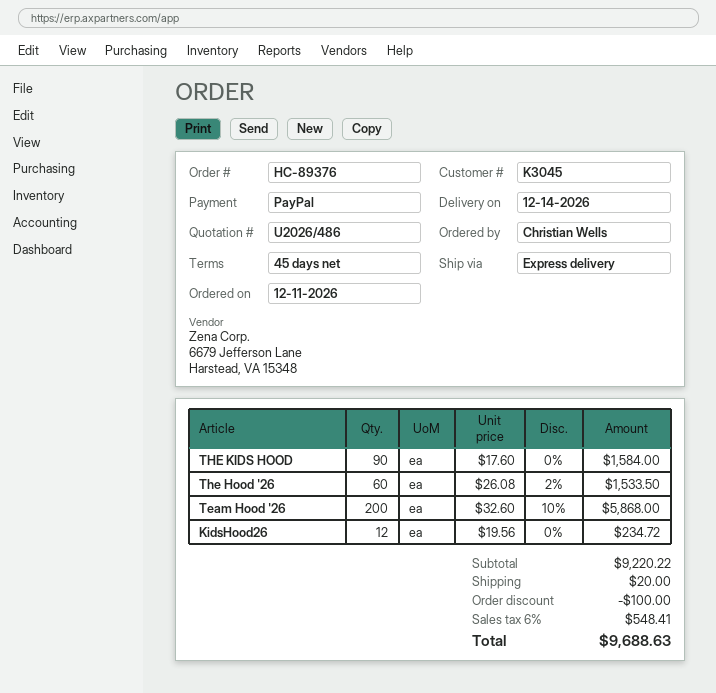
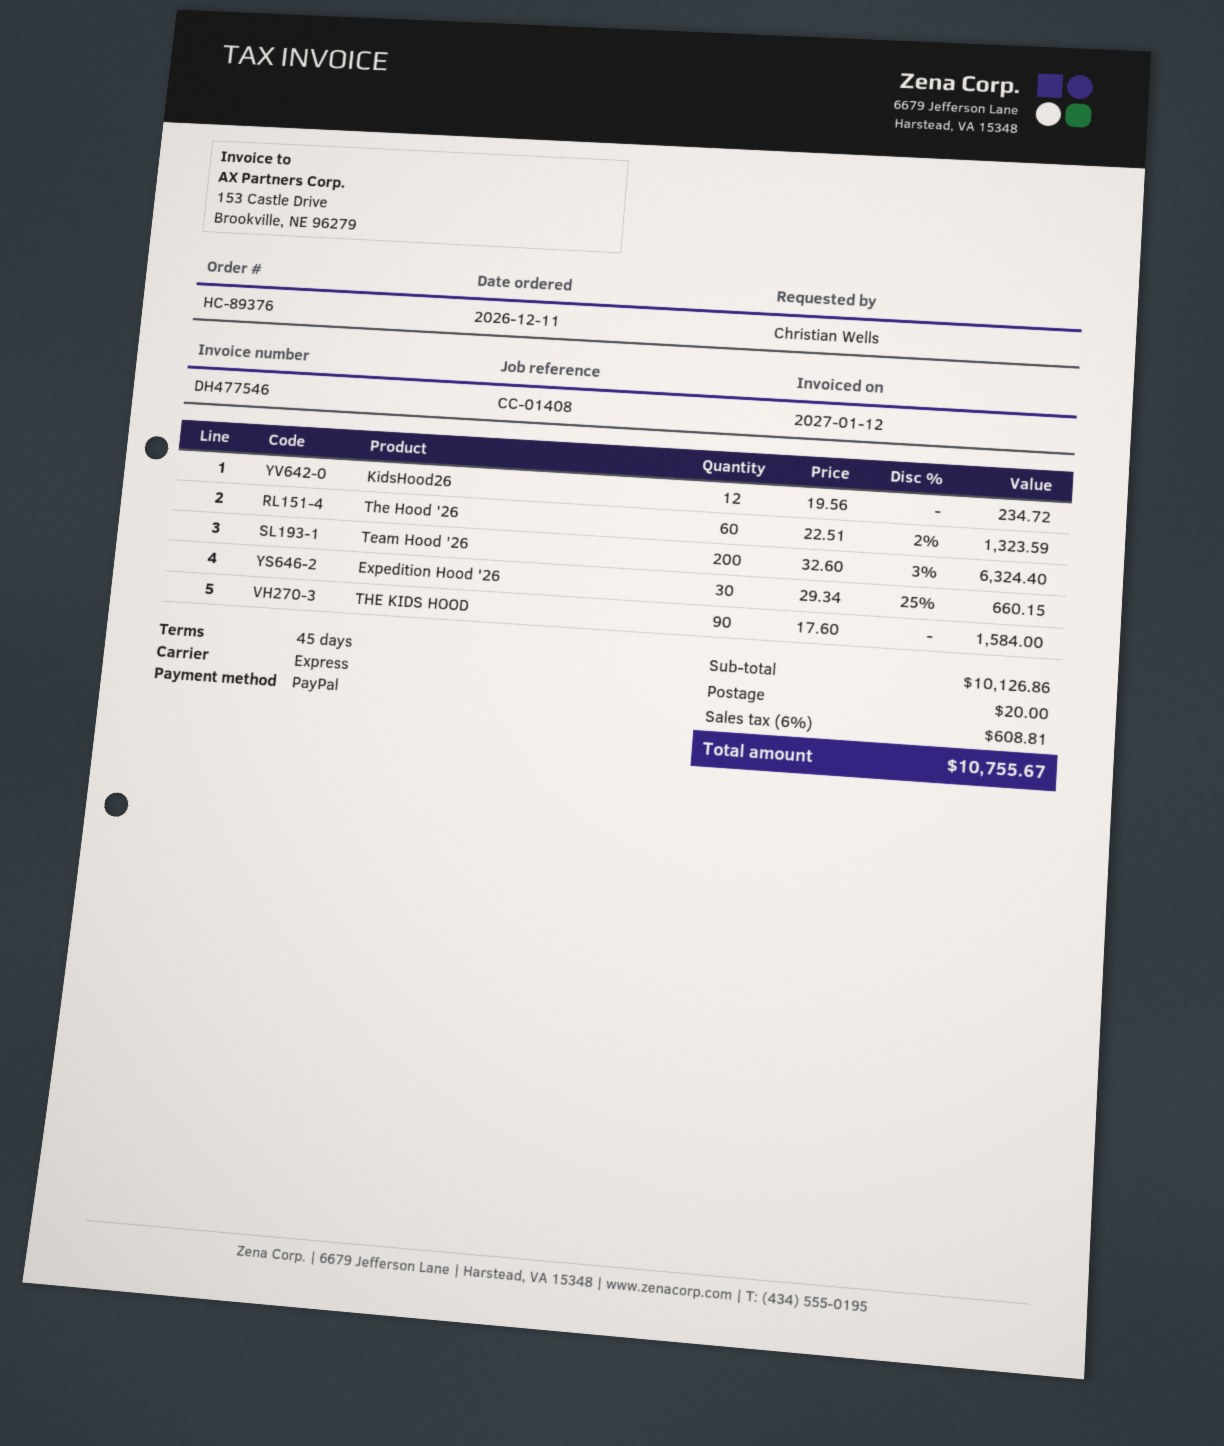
The Hood '26: 60 x 26.08 - 2% = 1533.50 -> 60 x 22.51 - 2% = 1323.59
Team Hood '26: 200 x 32.60 - 10% = 5868.00 -> 200 x 32.60 - 3% = 6324.40
Expedition Hood '26: none -> 30 x 29.34 - 25% = 660.15
subtotal: 9220.22 -> 10126.86
discount: 100.00 -> none
tax: 6% = 548.41 -> 6% = 608.81
total: 9688.63 -> 10755.67

